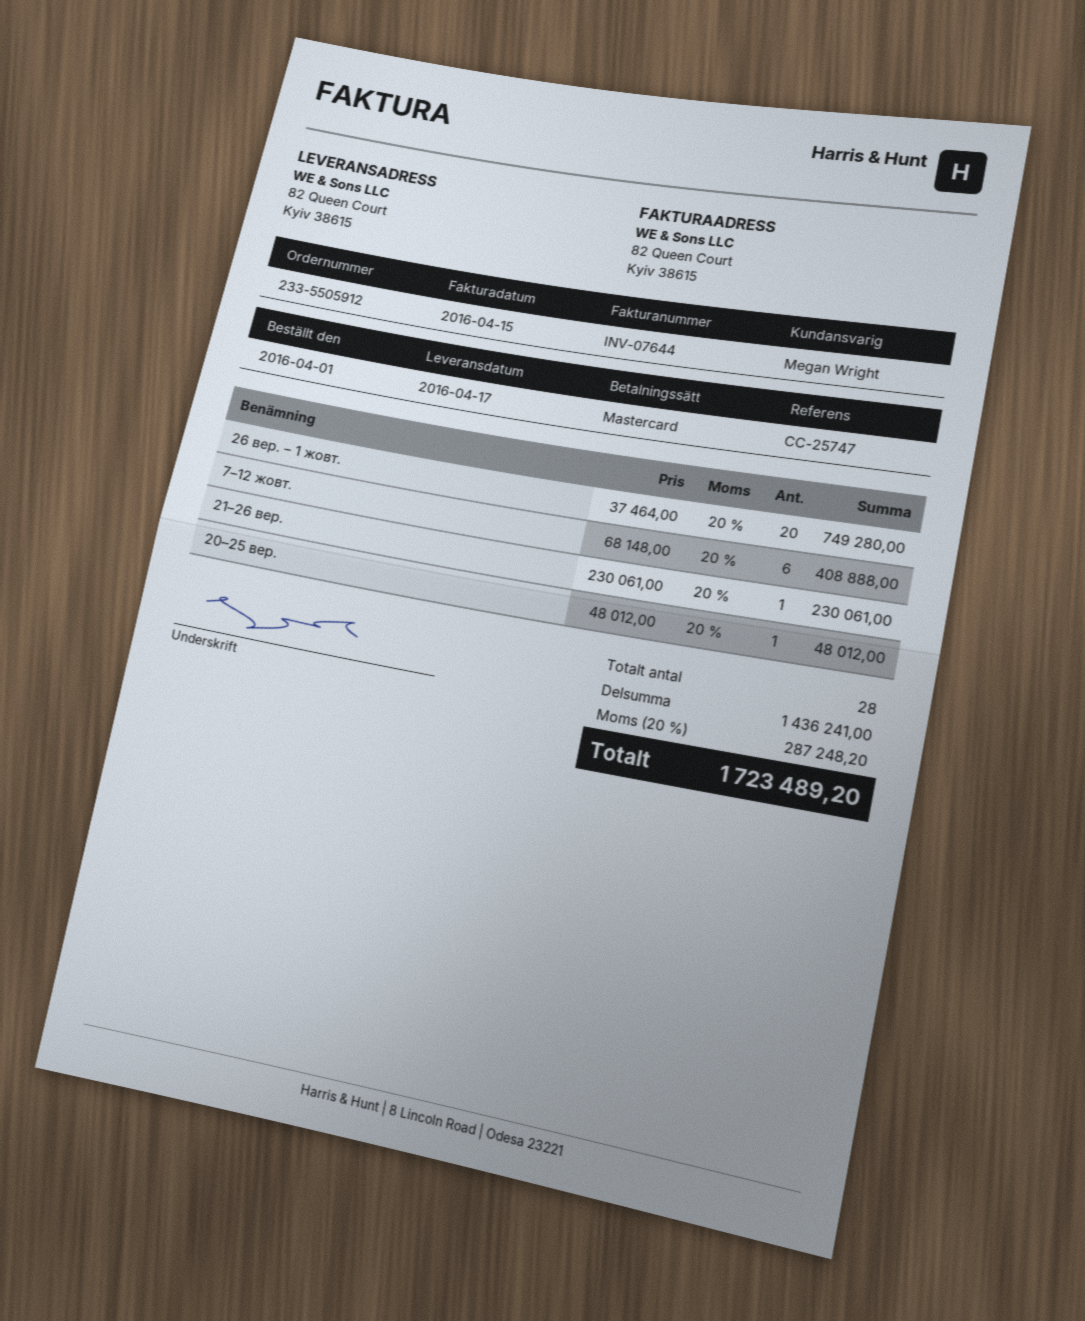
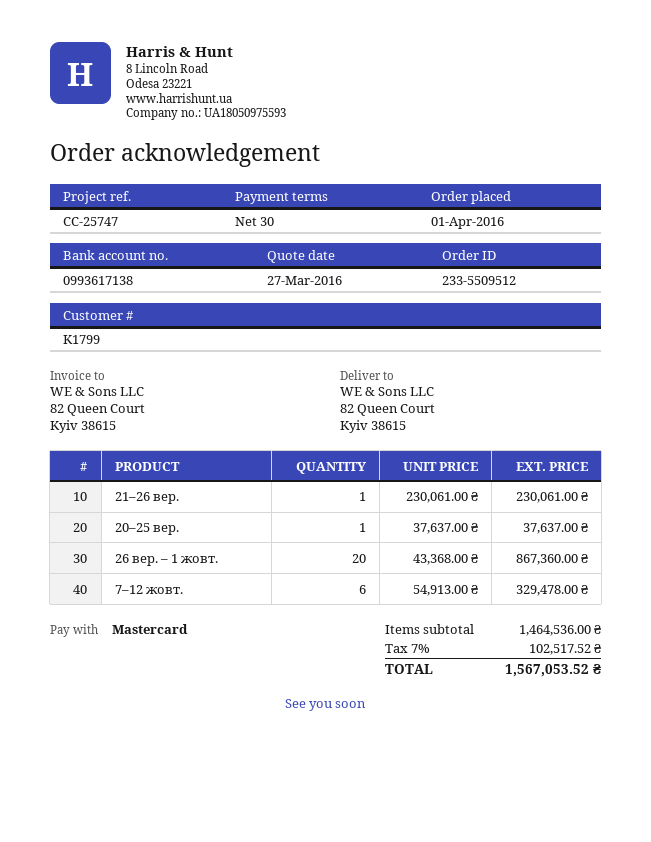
order number: 233-5505912 -> 233-5509512
26 вер. – 1 жовт.: 20 x 37464.00 = 749280.00 -> 20 x 43368.00 = 867360.00
7–12 жовт.: 6 x 68148.00 = 408888.00 -> 6 x 54913.00 = 329478.00
20–25 вер.: 1 x 48012.00 = 48012.00 -> 1 x 37637.00 = 37637.00
subtotal: 1436241.00 -> 1464536.00
tax: 20% = 287248.20 -> 7% = 102517.52
total: 1723489.20 -> 1567053.52

